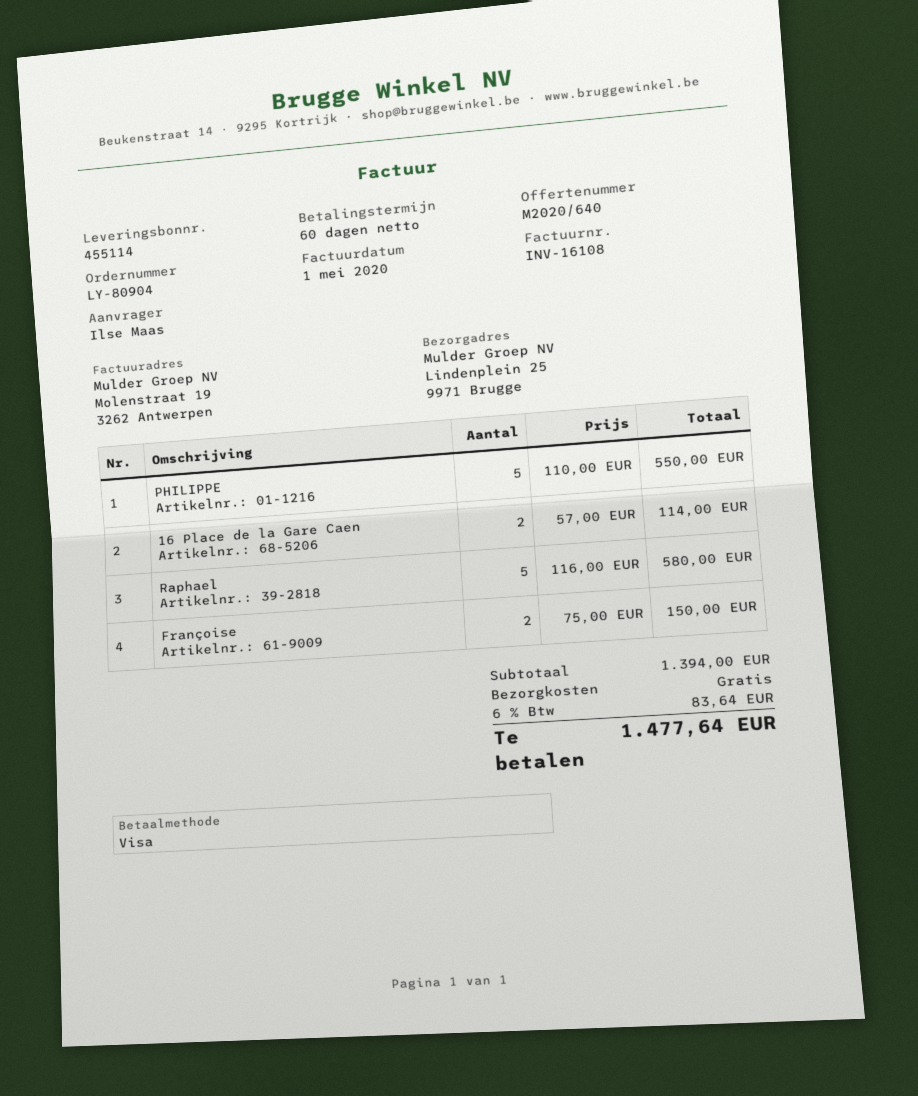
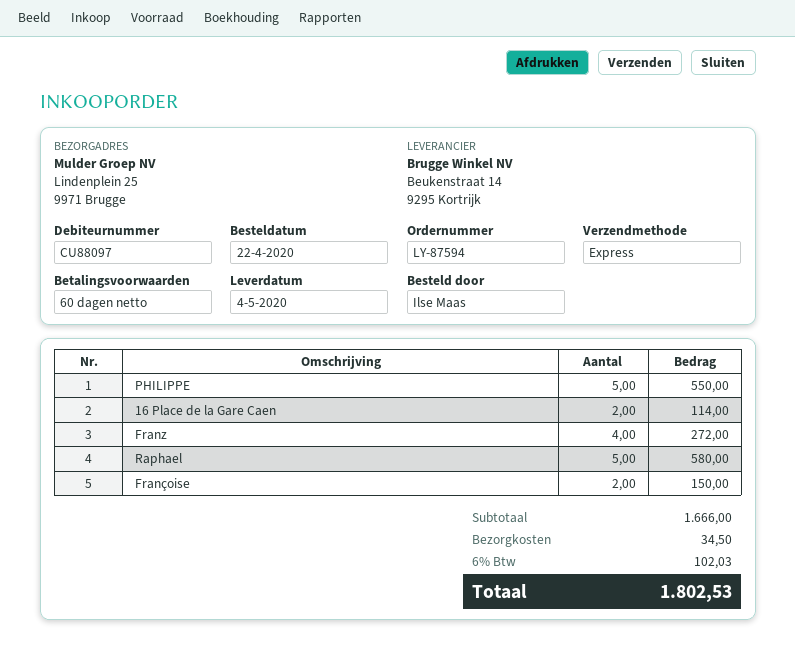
order number: LY-80904 -> LY-87594
Franz: none -> 4 for 272.00
subtotal: 1394.00 -> 1666.00
shipping: 0.00 -> 34.50
tax: 6% = 83.64 -> 6% = 102.03
total: 1477.64 -> 1802.53

